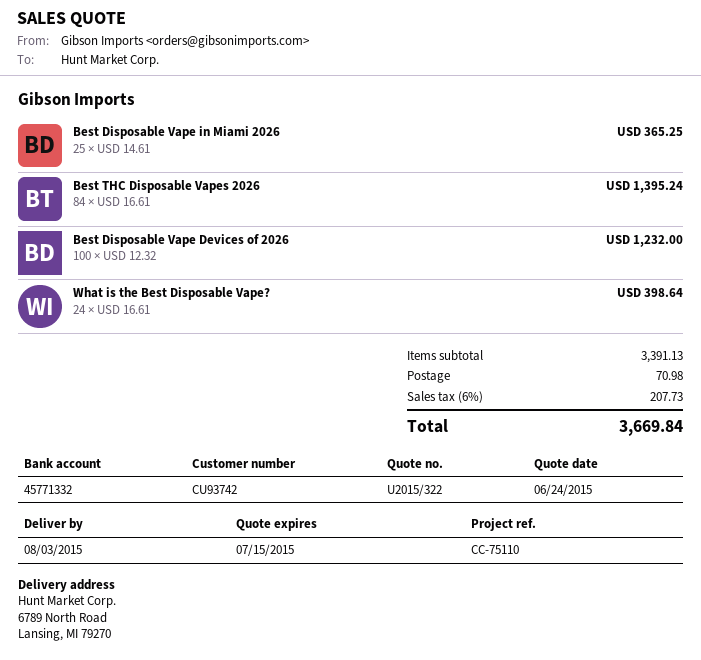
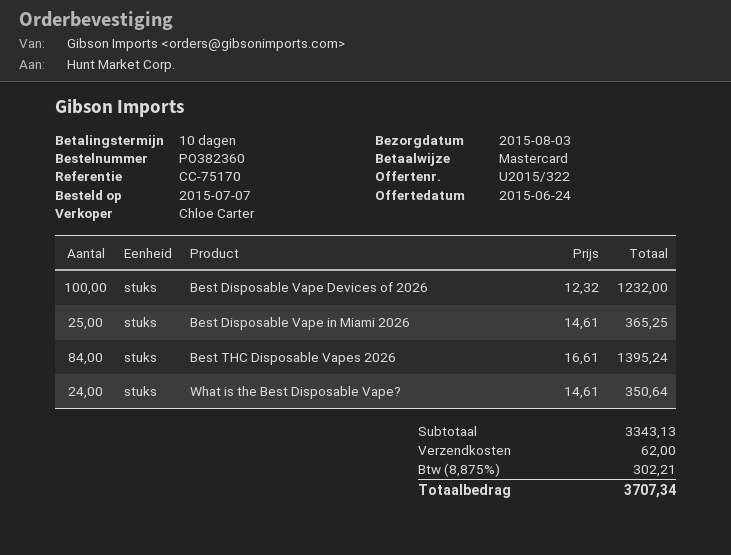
reference: CC-75110 -> CC-75170
What is the Best Disposable Vape?: 24 x 16.61 = 398.64 -> 24 x 14.61 = 350.64
subtotal: 3391.13 -> 3343.13
shipping: 70.98 -> 62.00
tax: 6% = 207.73 -> 8.875% = 302.21
total: 3669.84 -> 3707.34

